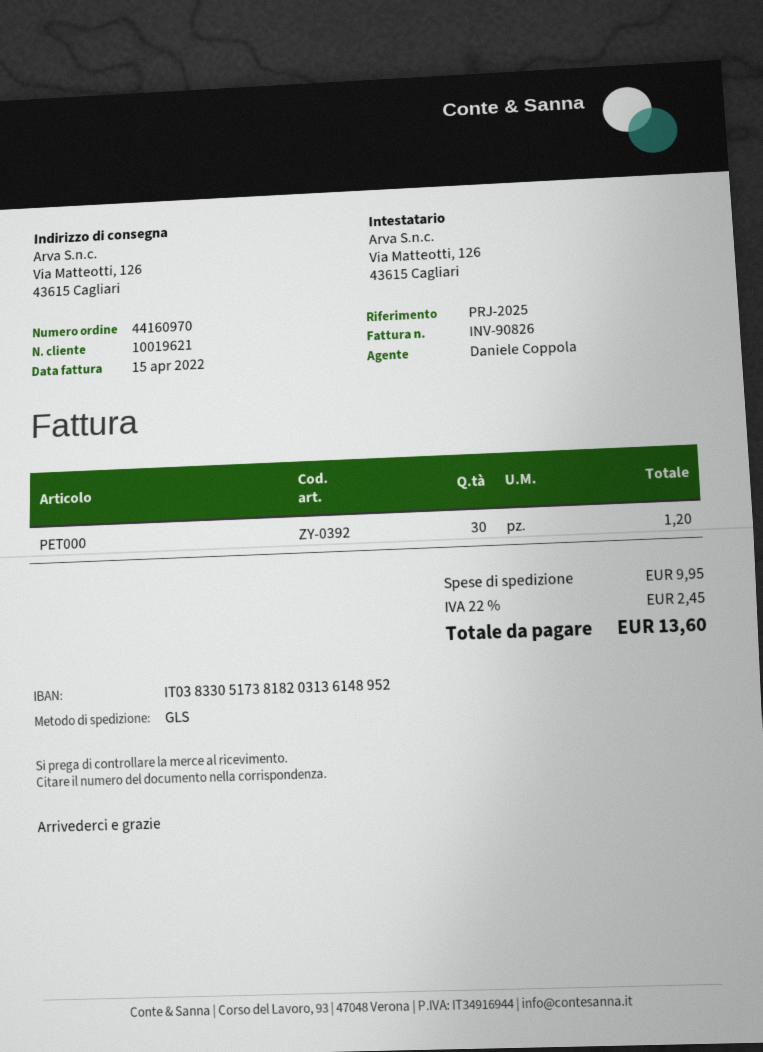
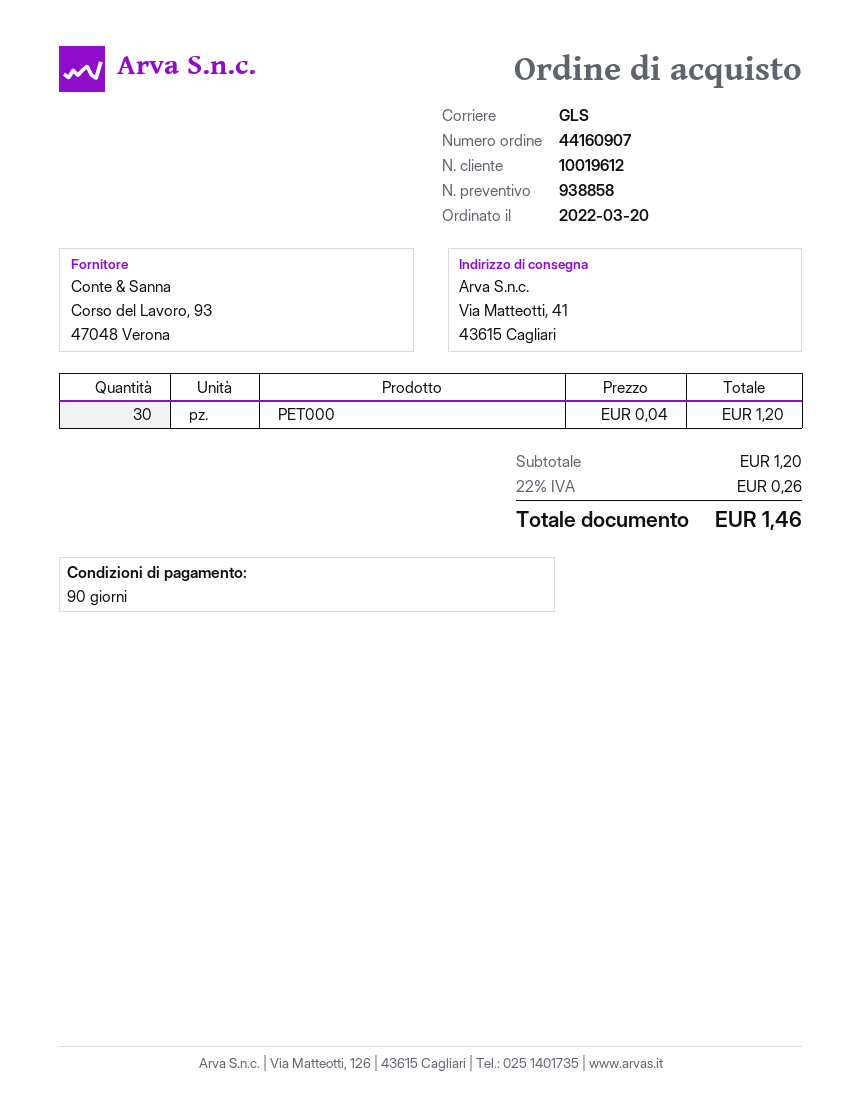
order number: 44160970 -> 44160907
customer number: 10019621 -> 10019612
ship to: Via Matteotti, 126, 43615 Cagliari -> Via Matteotti, 41, 43615 Cagliari
shipping: 9.95 -> none
tax: 22% = 2.45 -> 22% = 0.26
total: 13.60 -> 1.46

